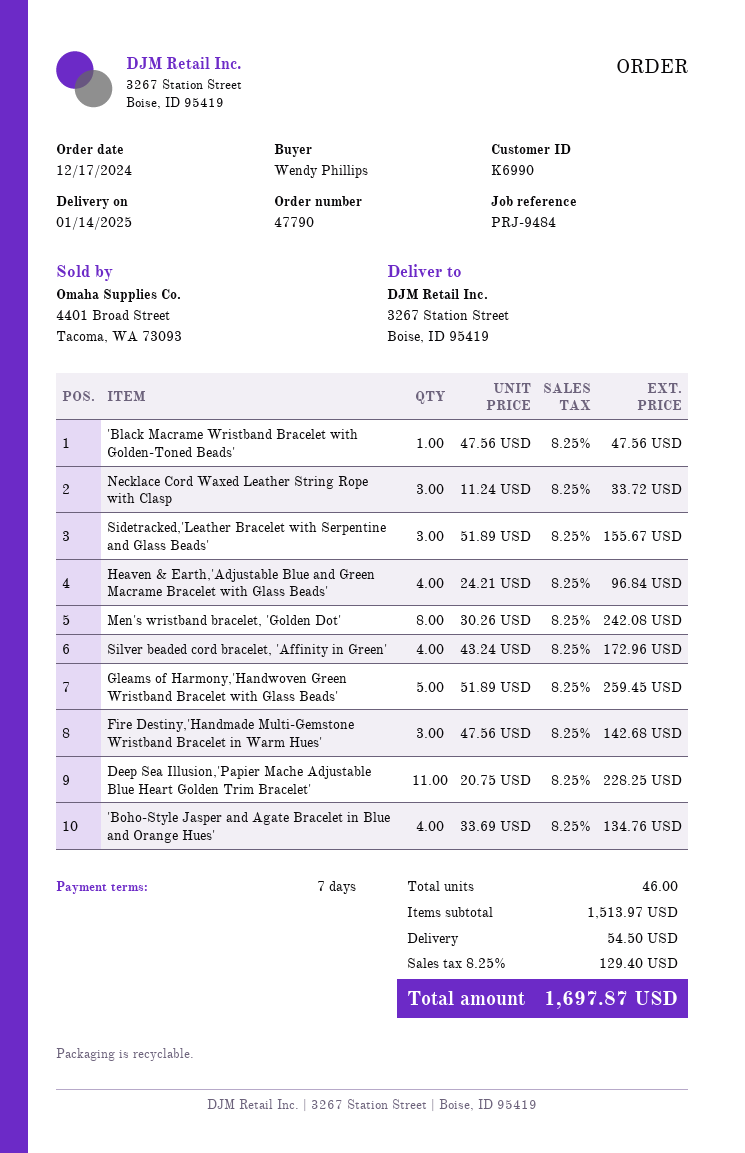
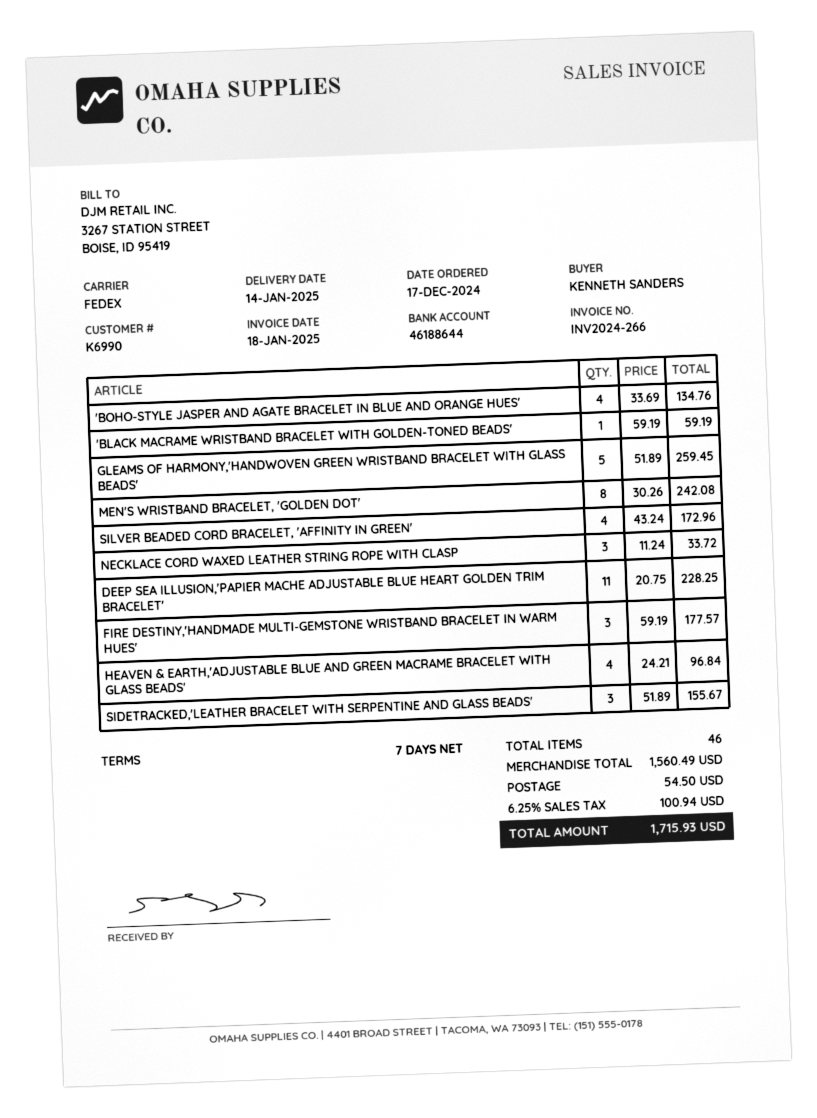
ordered by: Wendy Phillips -> KENNETH SANDERS
'Black Macrame Wristband Bracelet with Golden-Toned Beads': 1 x 47.56 = 47.56 -> 1 x 59.19 = 59.19
Fire Destiny,'Handmade Multi-Gemstone Wristband Bracelet in Warm Hues': 3 x 47.56 = 142.68 -> 3 x 59.19 = 177.57
subtotal: 1513.97 -> 1560.49
tax: 8.25% = 129.40 -> 6.25% = 100.94
total: 1697.87 -> 1715.93

